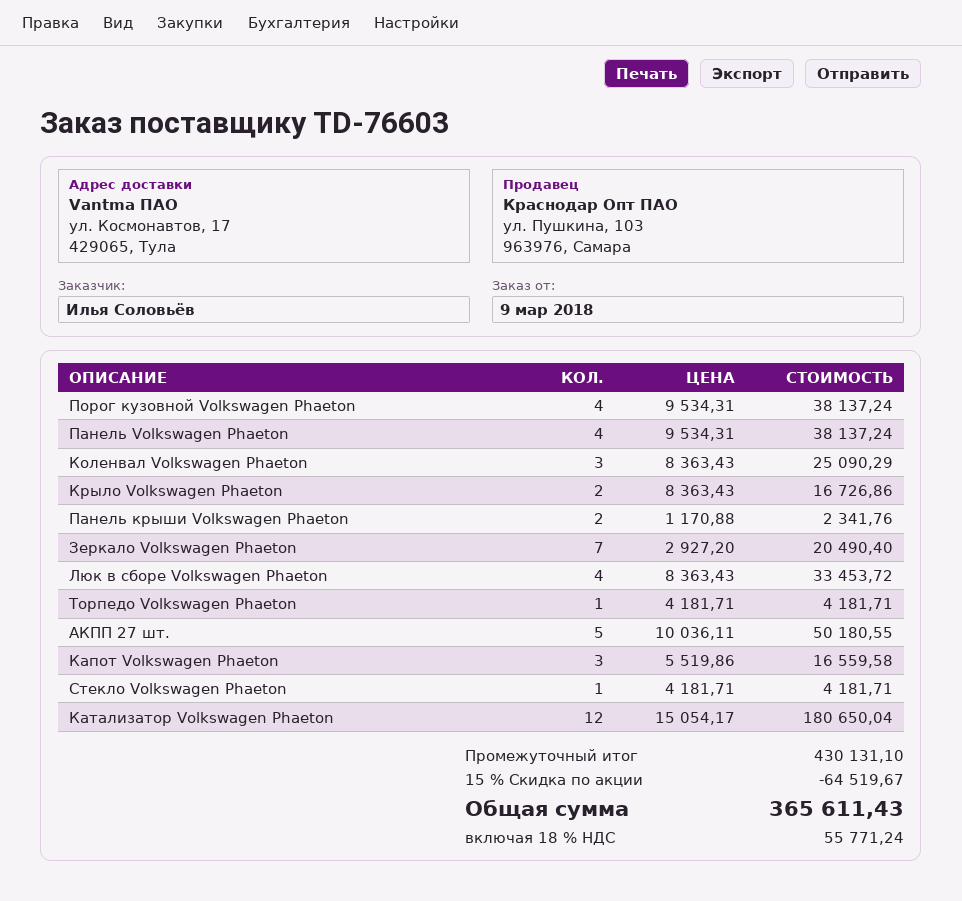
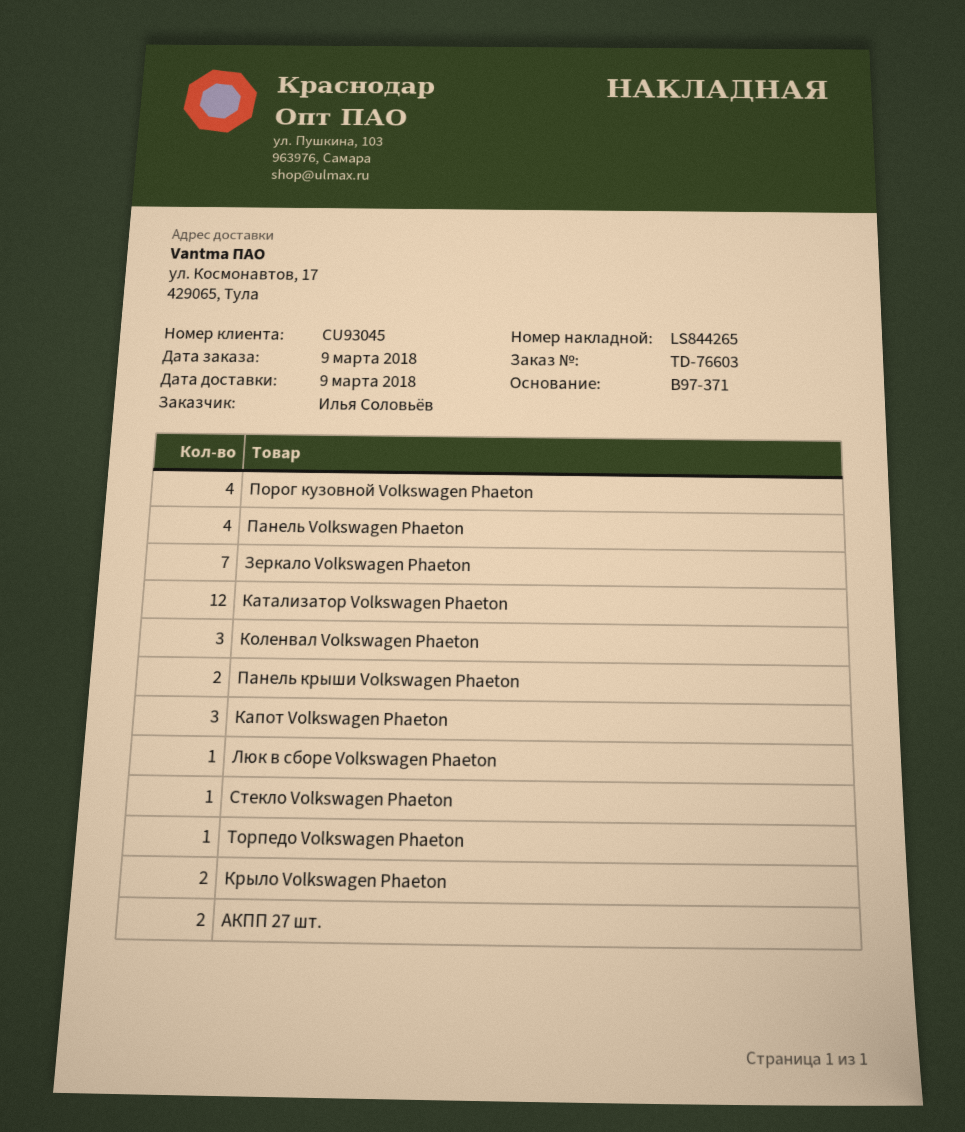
Люк в сборе Volkswagen Phaeton: 4 -> 1
АКПП 27 шт.: 5 -> 2

